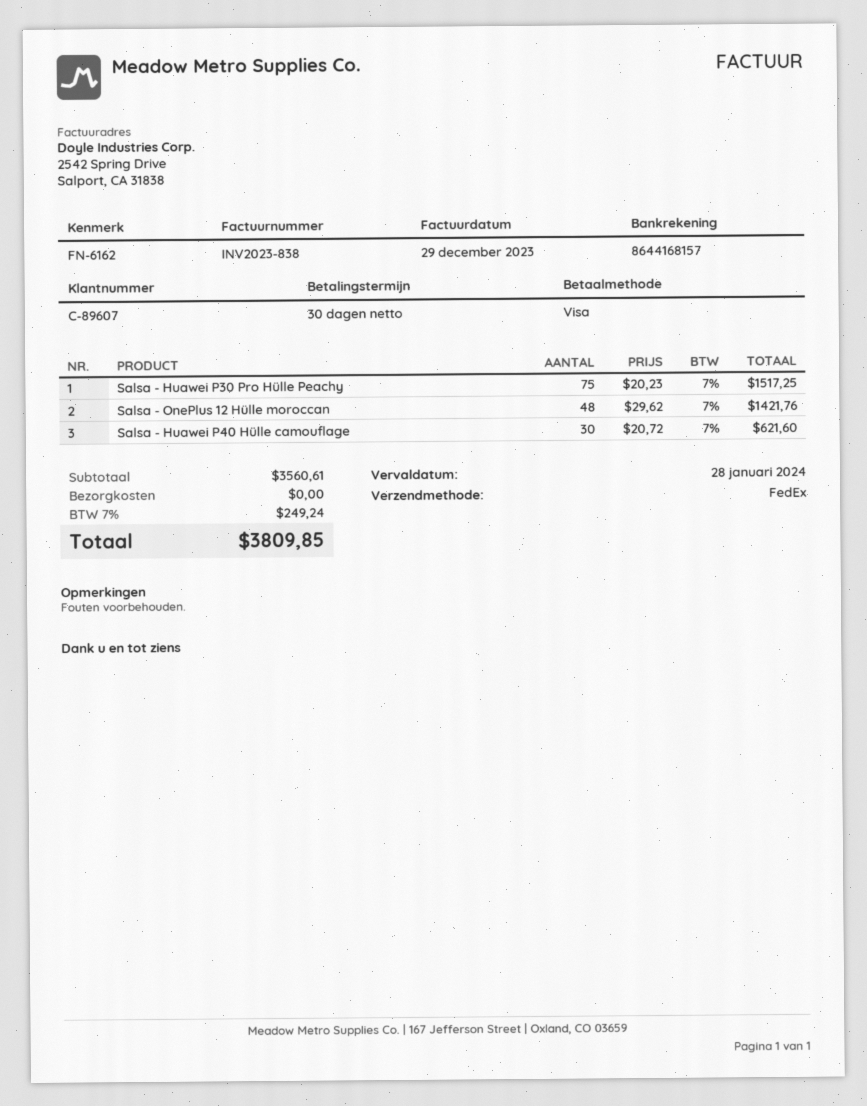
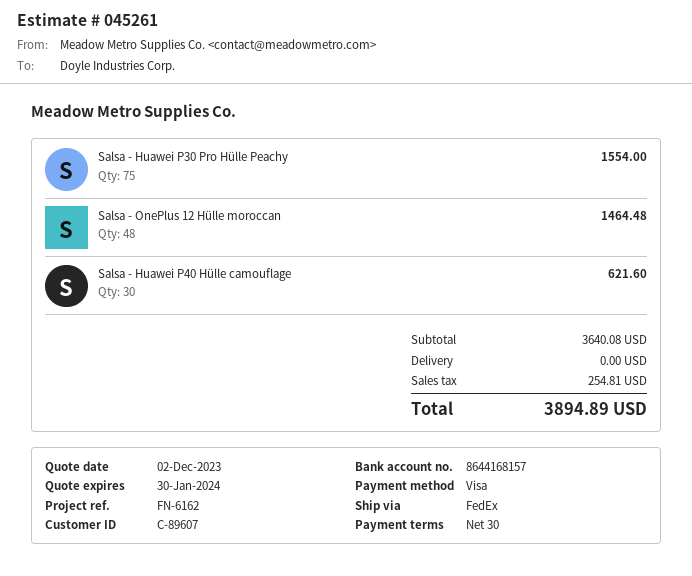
Salsa - Huawei P30 Pro Hülle Peachy: 75 for 1517.25 -> 75 for 1554.00
Salsa - OnePlus 12 Hülle moroccan: 48 for 1421.76 -> 48 for 1464.48
subtotal: 3560.61 -> 3640.08
tax: 249.24 -> 254.81
total: 3809.85 -> 3894.89

